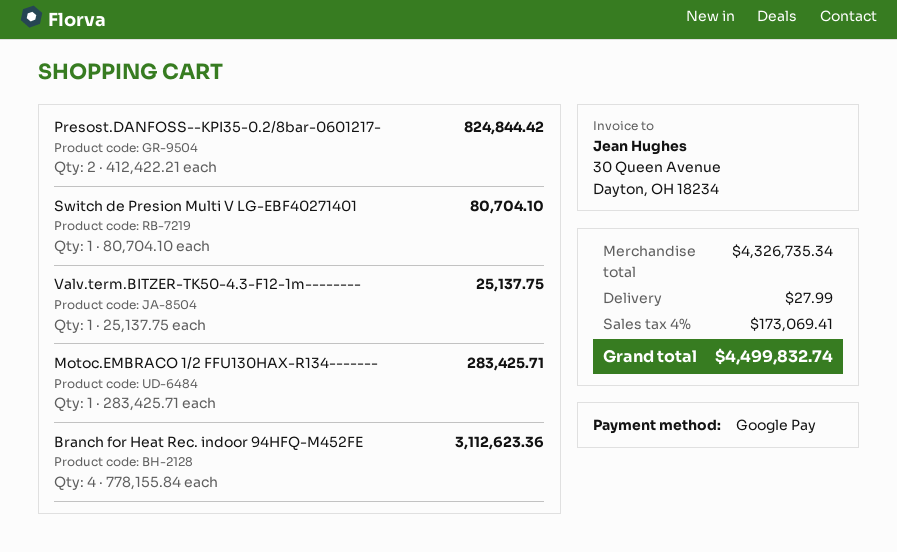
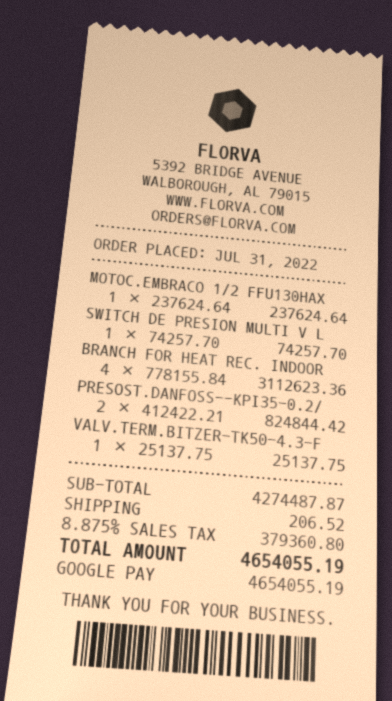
Switch de Presion Multi V LG-EBF40271401: 1 x 80704.10 = 80704.10 -> 1 x 74257.70 = 74257.70
Motoc.EMBRACO 1/2 FFU130HAX-R134-------: 1 x 283425.71 = 283425.71 -> 1 x 237624.64 = 237624.64
subtotal: 4326735.34 -> 4274487.87
shipping: 27.99 -> 206.52
tax: 4% = 173069.41 -> 8.875% = 379360.80
total: 4499832.74 -> 4654055.19

